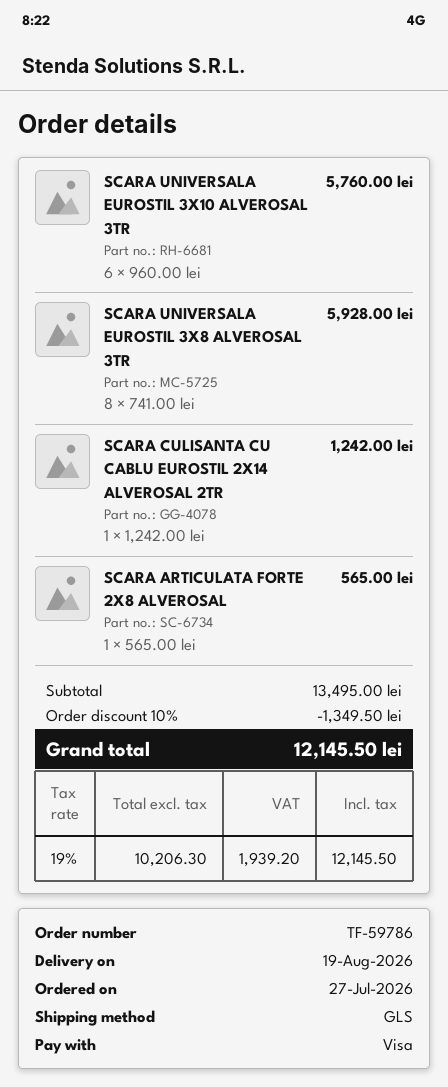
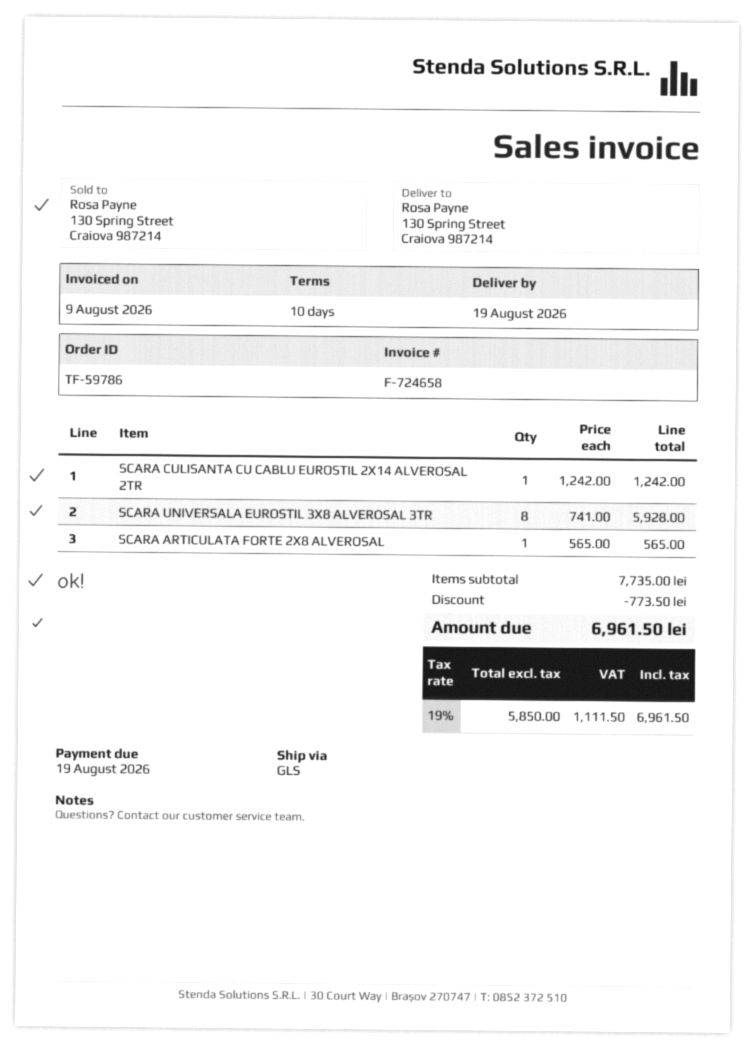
SCARA UNIVERSALA EUROSTIL 3X10 ALVEROSAL 3TR: 6 x 960.00 = 5760.00 -> none
subtotal: 13495.00 -> 7735.00
discount: 1349.50 -> 773.50
net: 10206.30 -> 5850.00
tax: 19% = 1939.20 -> 19% = 1111.50
total: 12145.50 -> 6961.50

